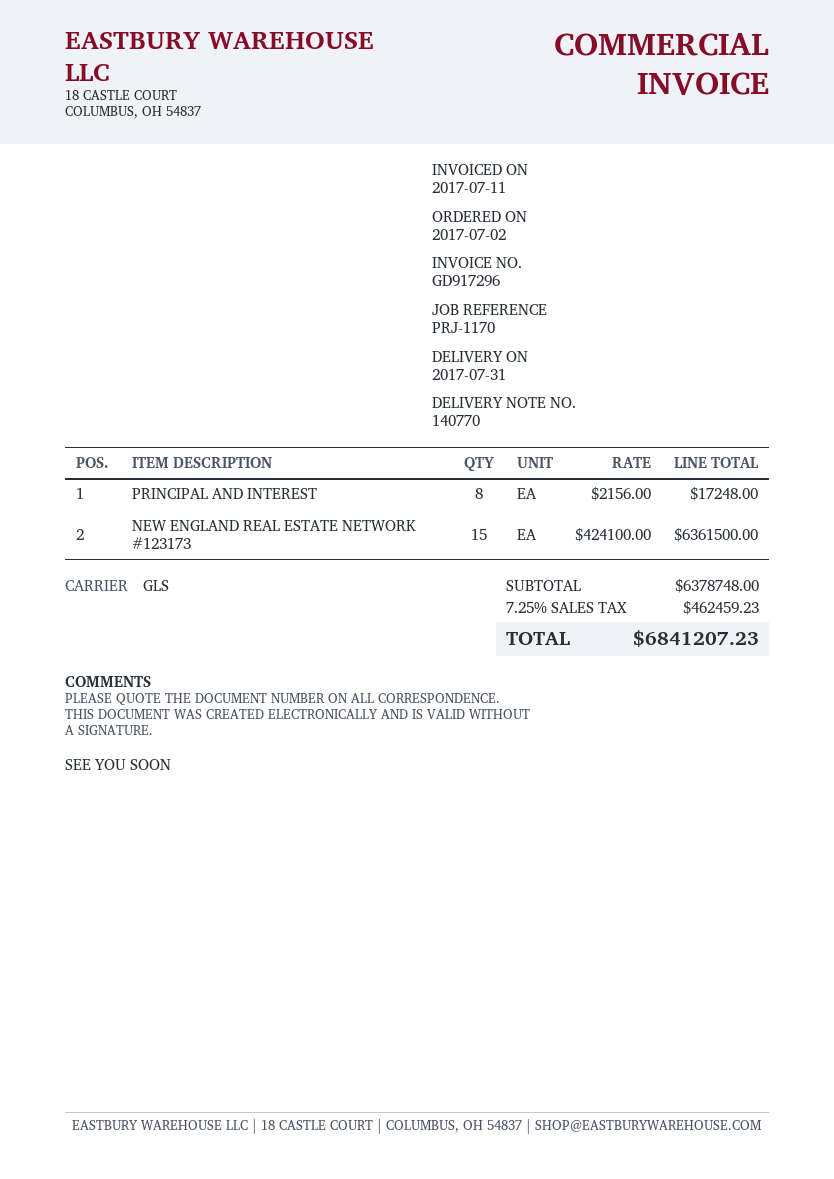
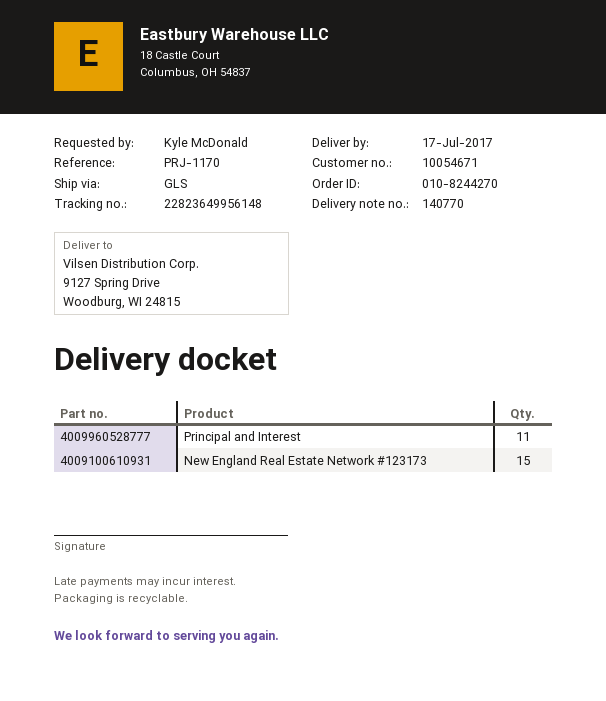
delivery date: 2017-07-31 -> 2017-07-17
PRINCIPAL AND INTEREST: 8 -> 11

